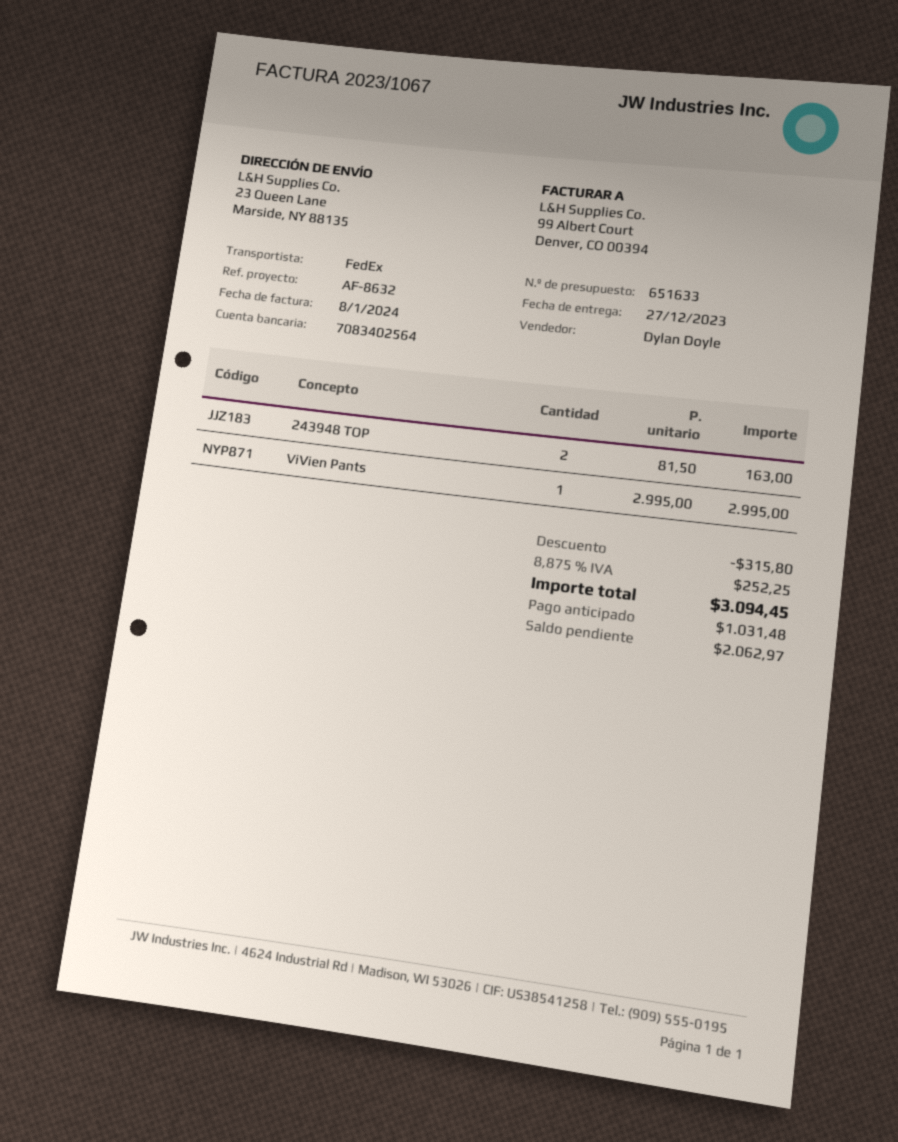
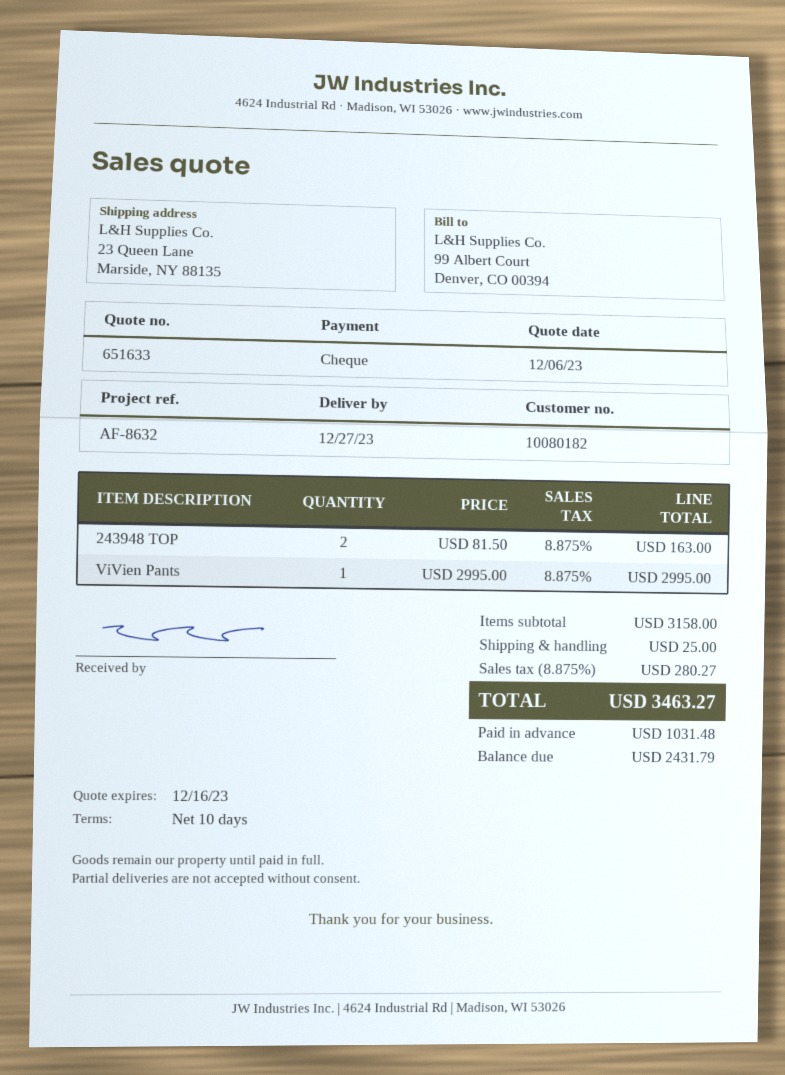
discount: 315.80 -> none
shipping: none -> 25.00
tax: 8.875% = 252.25 -> 8.875% = 280.27
total: 3094.45 -> 3463.27
balance: 2062.97 -> 2431.79

